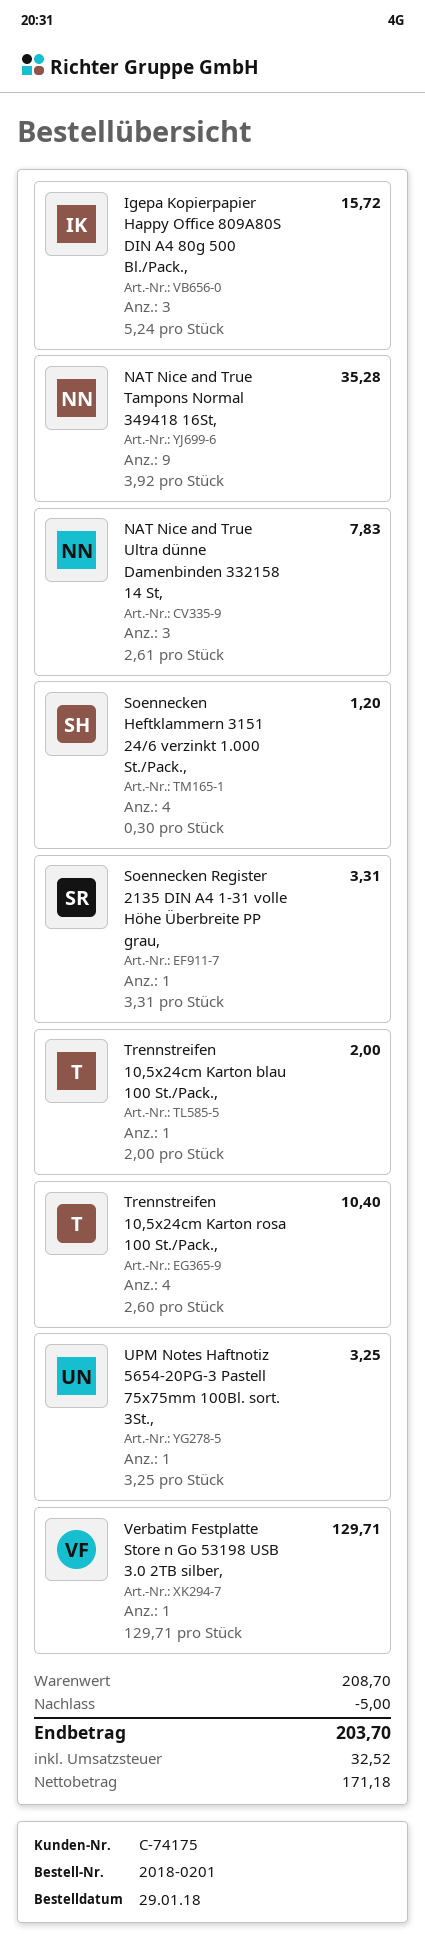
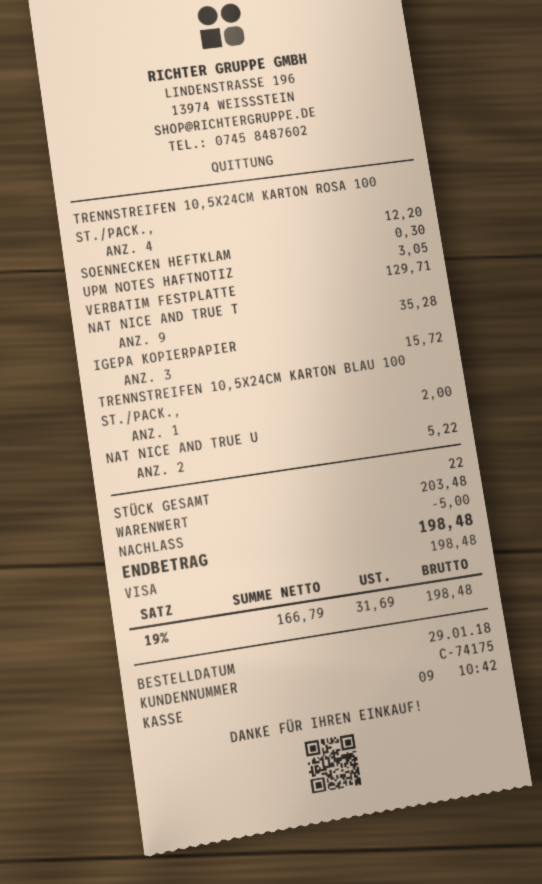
NAT Nice and True Ultra dünne Damenbinden 332158 14 St,: 3 for 7.83 -> 2 for 5.22
Soennecken Heftklammern 3151 24/6 verzinkt 1.000 St./Pack.,: 4 for 1.20 -> 1 for 0.30
Soennecken Register 2135 DIN A4 1-31 volle Höhe Überbreite PP grau,: 1 for 3.31 -> none
Trennstreifen 10,5x24cm Karton rosa 100 St./Pack.,: 4 for 10.40 -> 4 for 12.20
UPM Notes Haftnotiz 5654-20PG-3 Pastell 75x75mm 100Bl. sort. 3St.,: 1 for 3.25 -> 1 for 3.05
subtotal: 208.70 -> 203.48
net: 171.18 -> 166.79
tax: 32.52 -> 31.69
total: 203.70 -> 198.48

